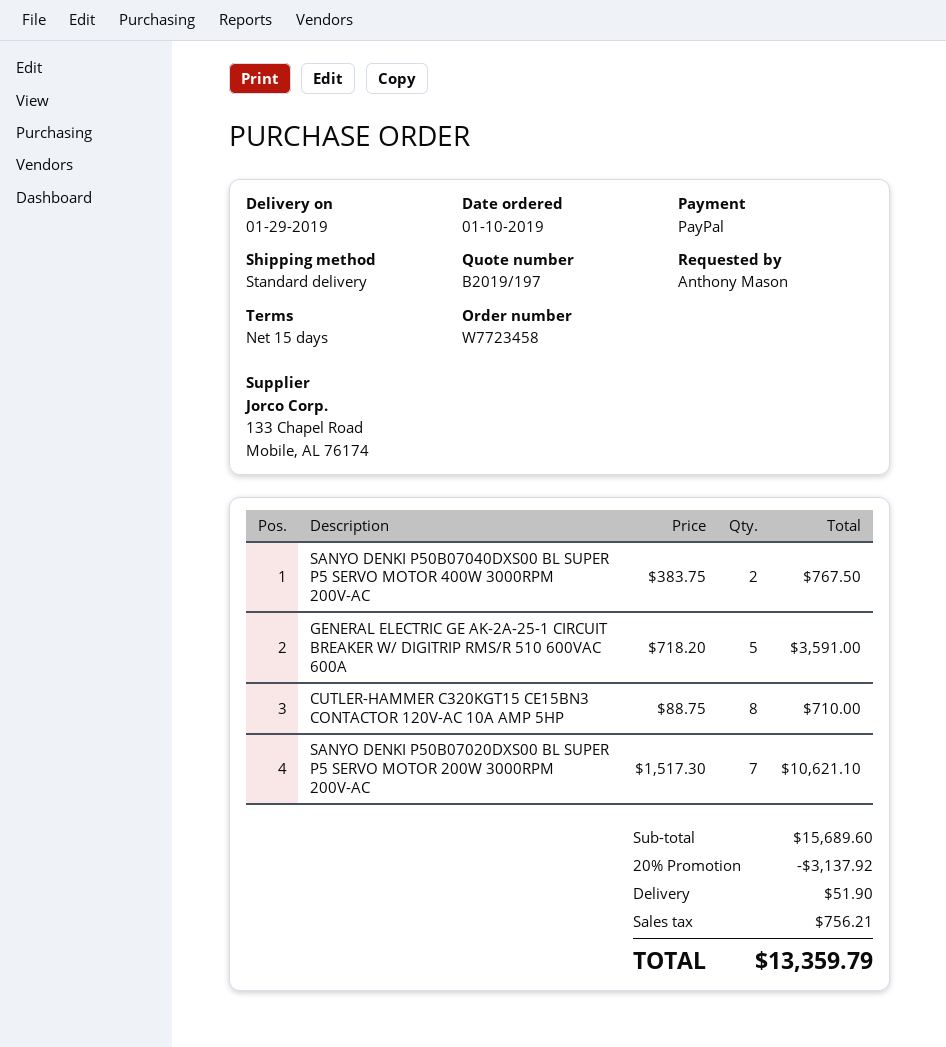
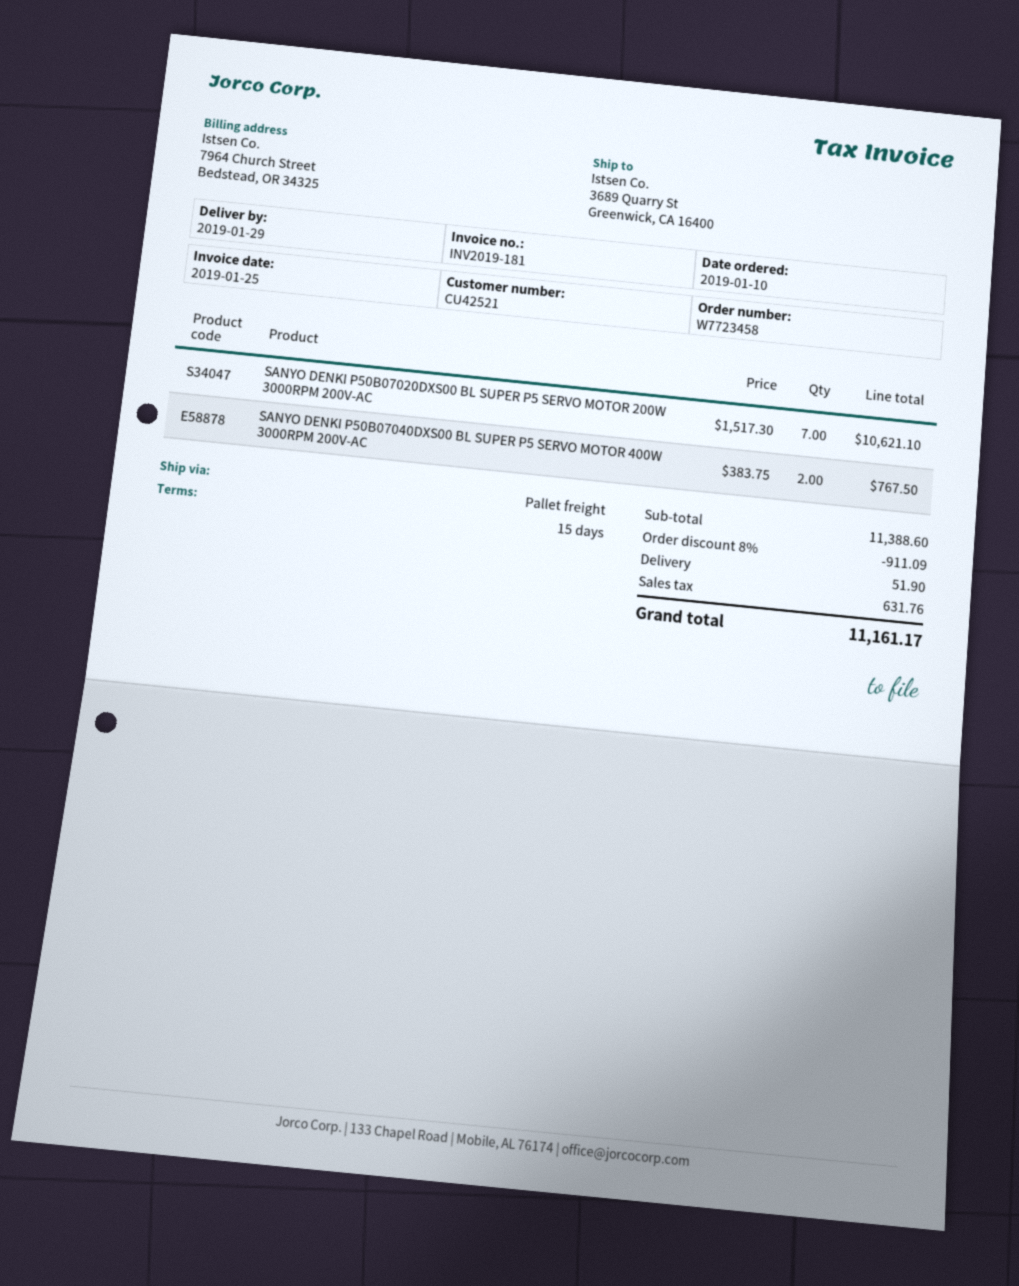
shipping method: standard -> pallet freight
GENERAL ELECTRIC GE AK-2A-25-1 CIRCUIT BREAKER W/ DIGITRIP RMS/R 510 600VAC 600A: 5 x 718.20 = 3591.00 -> none
CUTLER-HAMMER C320KGT15 CE15BN3 CONTACTOR 120V-AC 10A AMP 5HP: 8 x 88.75 = 710.00 -> none
subtotal: 15689.60 -> 11388.60
discount: 20% = 3137.92 -> 8% = 911.09
tax: 756.21 -> 631.76
total: 13359.79 -> 11161.17

